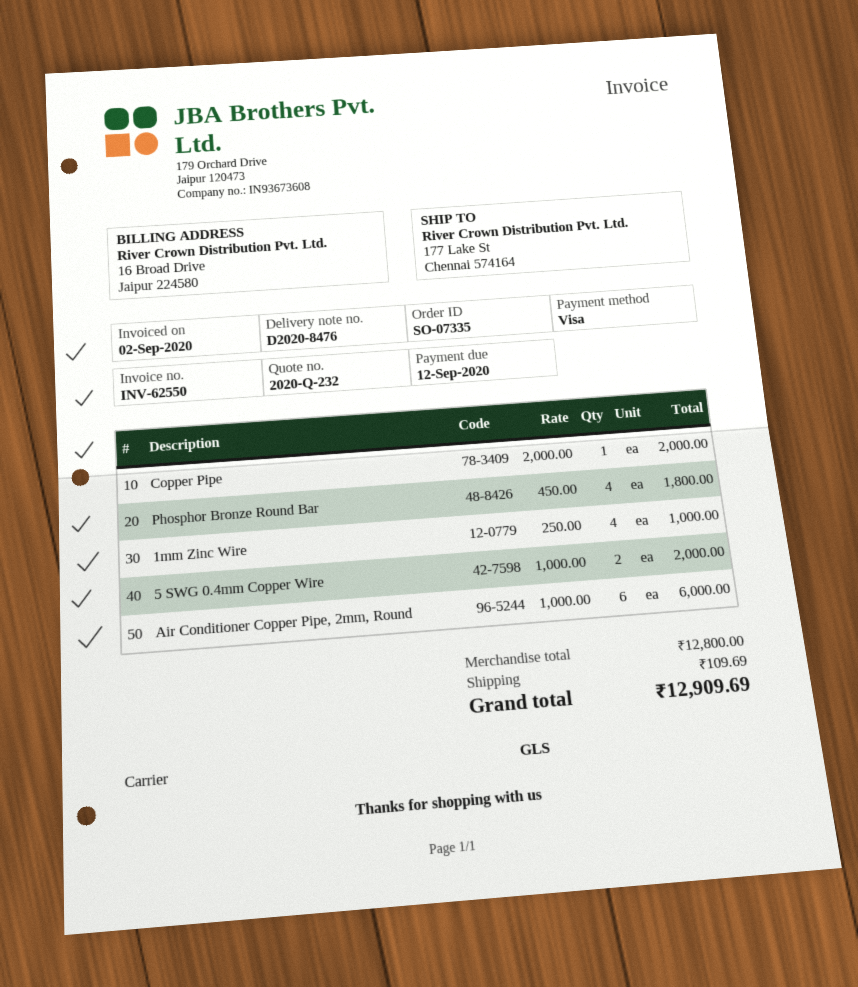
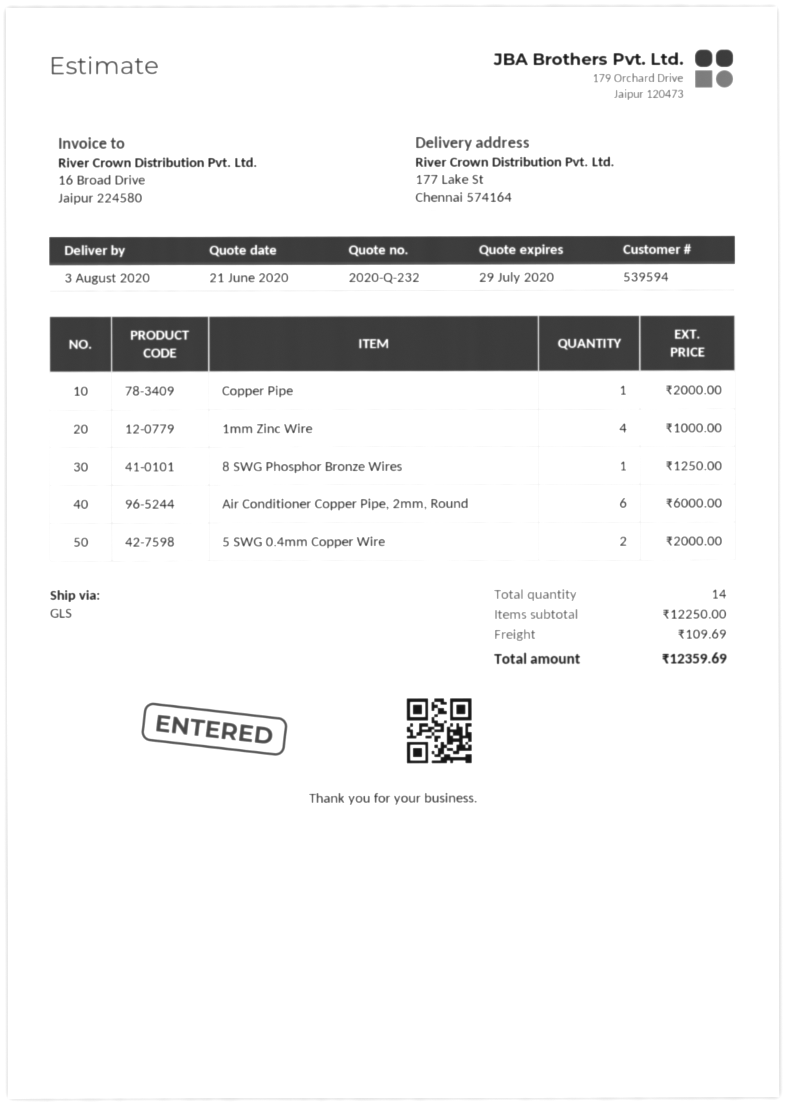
Phosphor Bronze Round Bar: 4 for 1800.00 -> none
8 SWG Phosphor Bronze Wires: none -> 1 for 1250.00
subtotal: 12800.00 -> 12250.00
total: 12909.69 -> 12359.69

